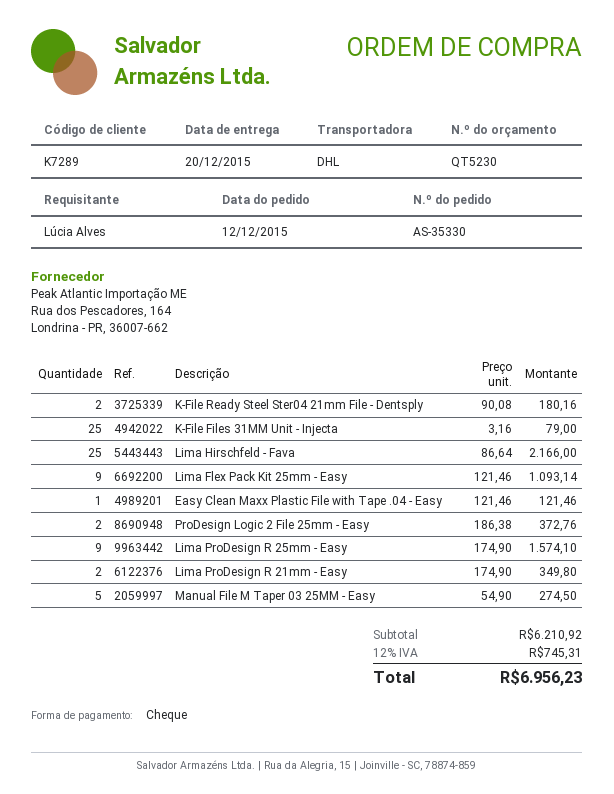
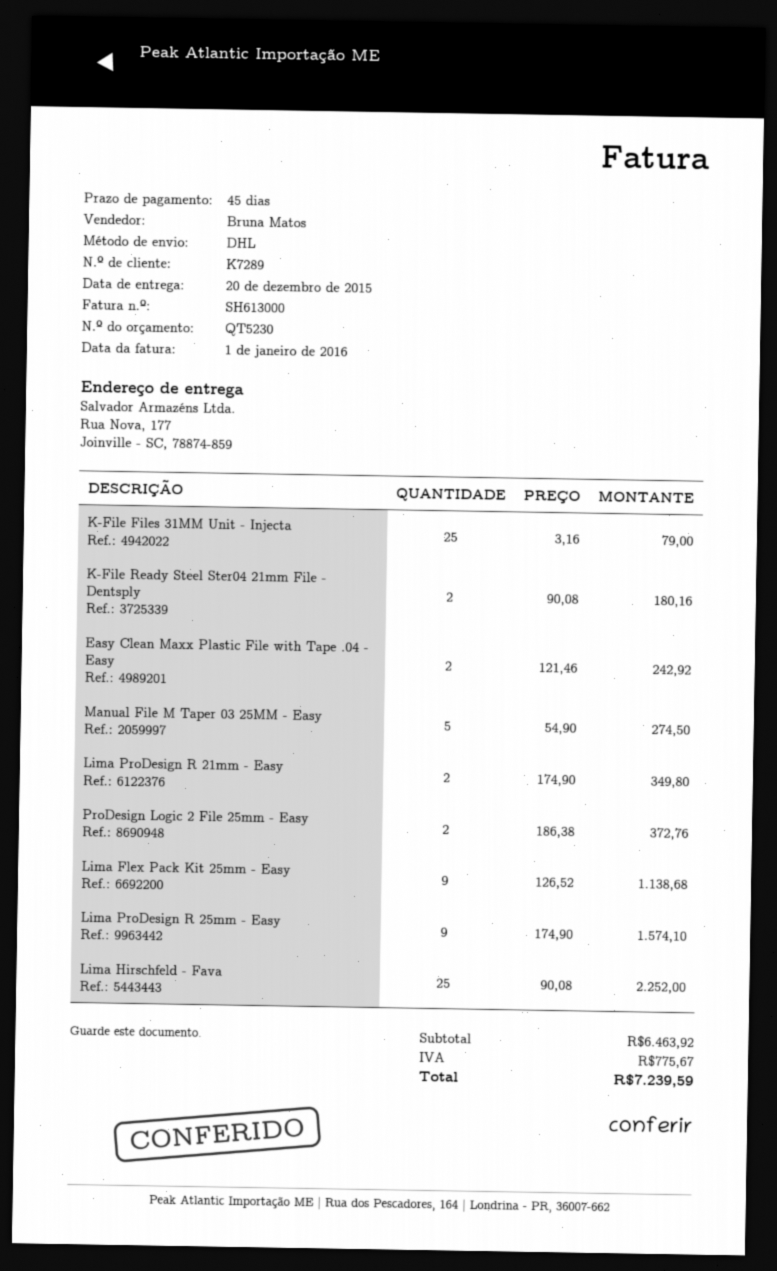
Lima Hirschfeld - Fava: 25 x 86.64 = 2166.00 -> 25 x 90.08 = 2252.00
Lima Flex Pack Kit 25mm - Easy: 9 x 121.46 = 1093.14 -> 9 x 126.52 = 1138.68
Easy Clean Maxx Plastic File with Tape .04 - Easy: 1 x 121.46 = 121.46 -> 2 x 121.46 = 242.92
subtotal: 6210.92 -> 6463.92
tax: 745.31 -> 775.67
total: 6956.23 -> 7239.59

